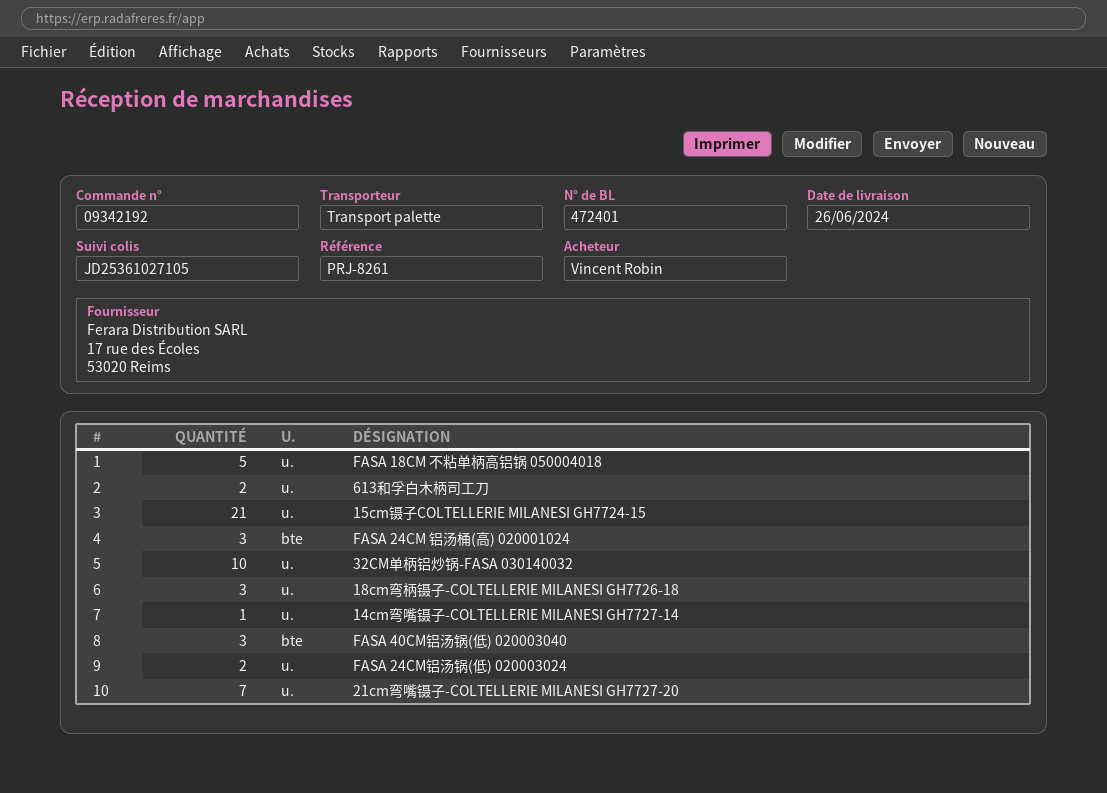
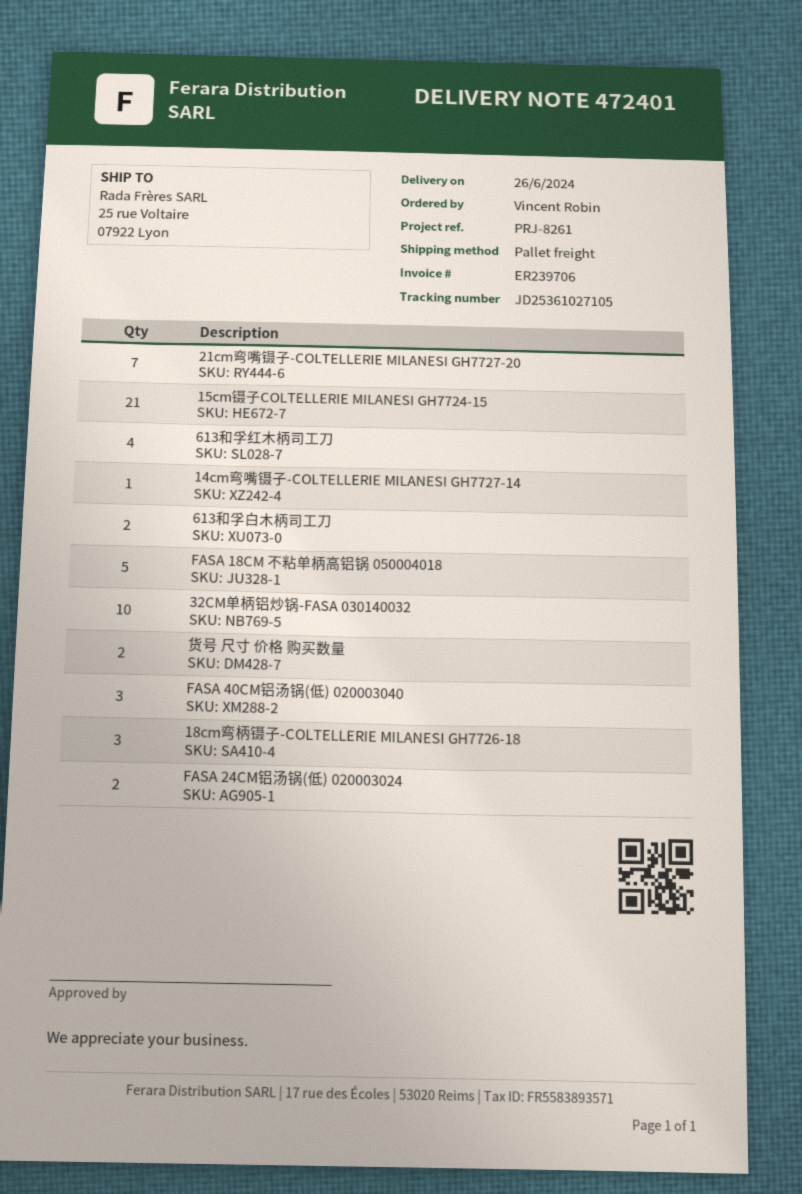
FASA 24CM 铝汤桶(高) 020001024: 3 -> none
613和孚红木柄司工刀: none -> 4
货号 尺寸 价格 购买数量: none -> 2

